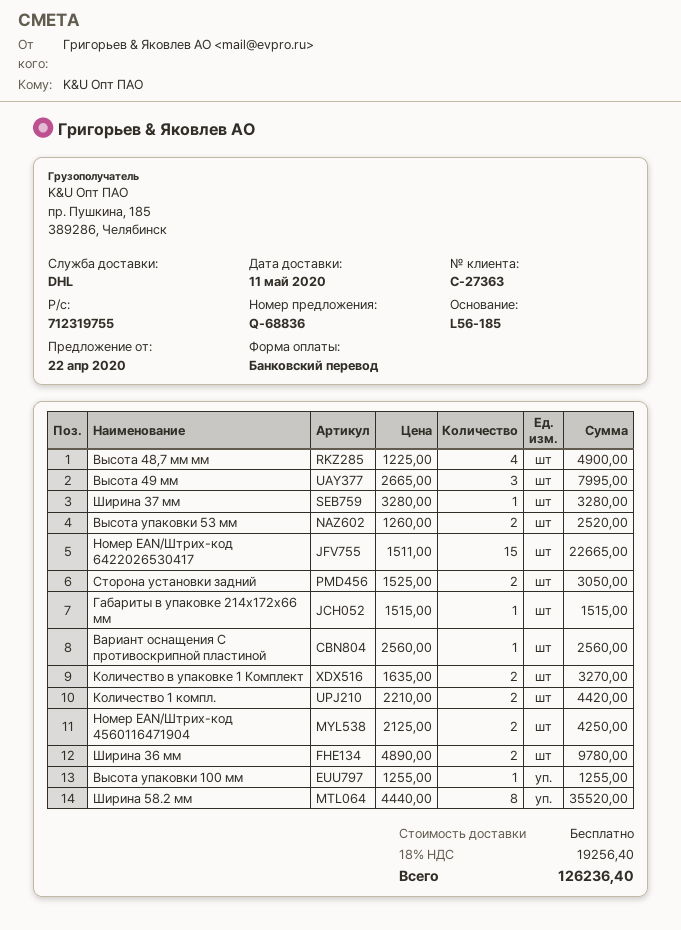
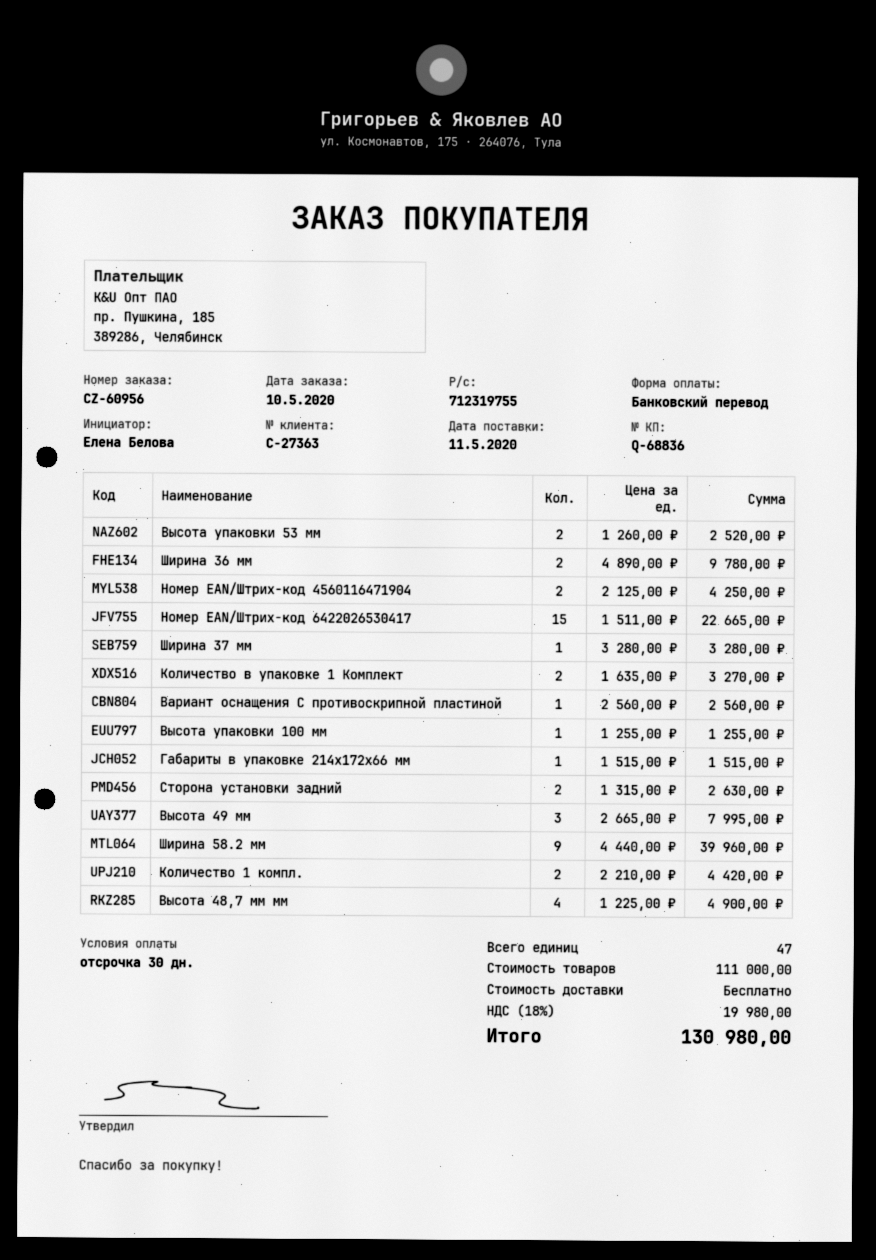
Сторона установки задний: 2 x 1525.00 = 3050.00 -> 2 x 1315.00 = 2630.00
Ширина 58.2 мм: 8 x 4440.00 = 35520.00 -> 9 x 4440.00 = 39960.00
tax: 18% = 19256.40 -> 18% = 19980.00
total: 126236.40 -> 130980.00

